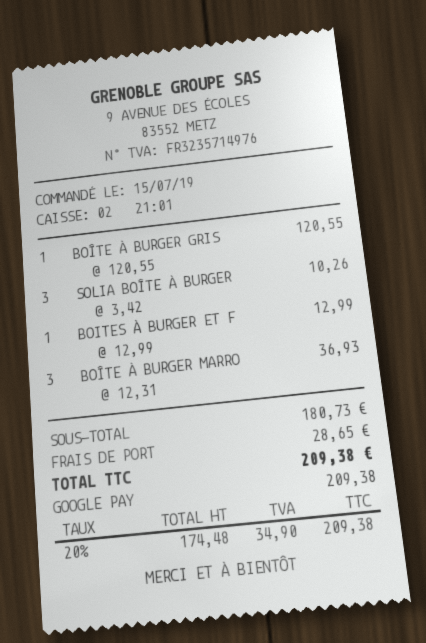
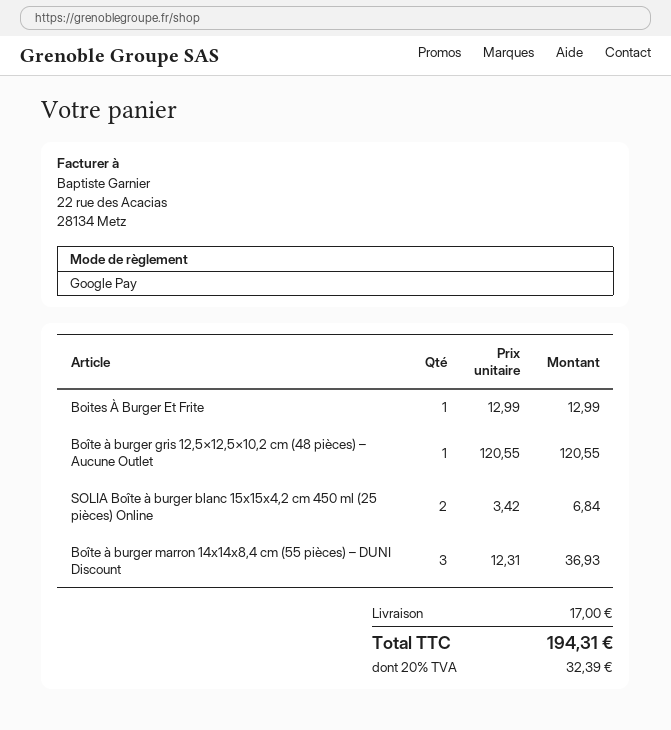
SOLIA BOÎTE À BURGER: 3 x 3.42 = 10.26 -> 2 x 3.42 = 6.84
shipping: 28.65 -> 17.00
tax: 20% = 34.90 -> 20% = 32.39
total: 209.38 -> 194.31

